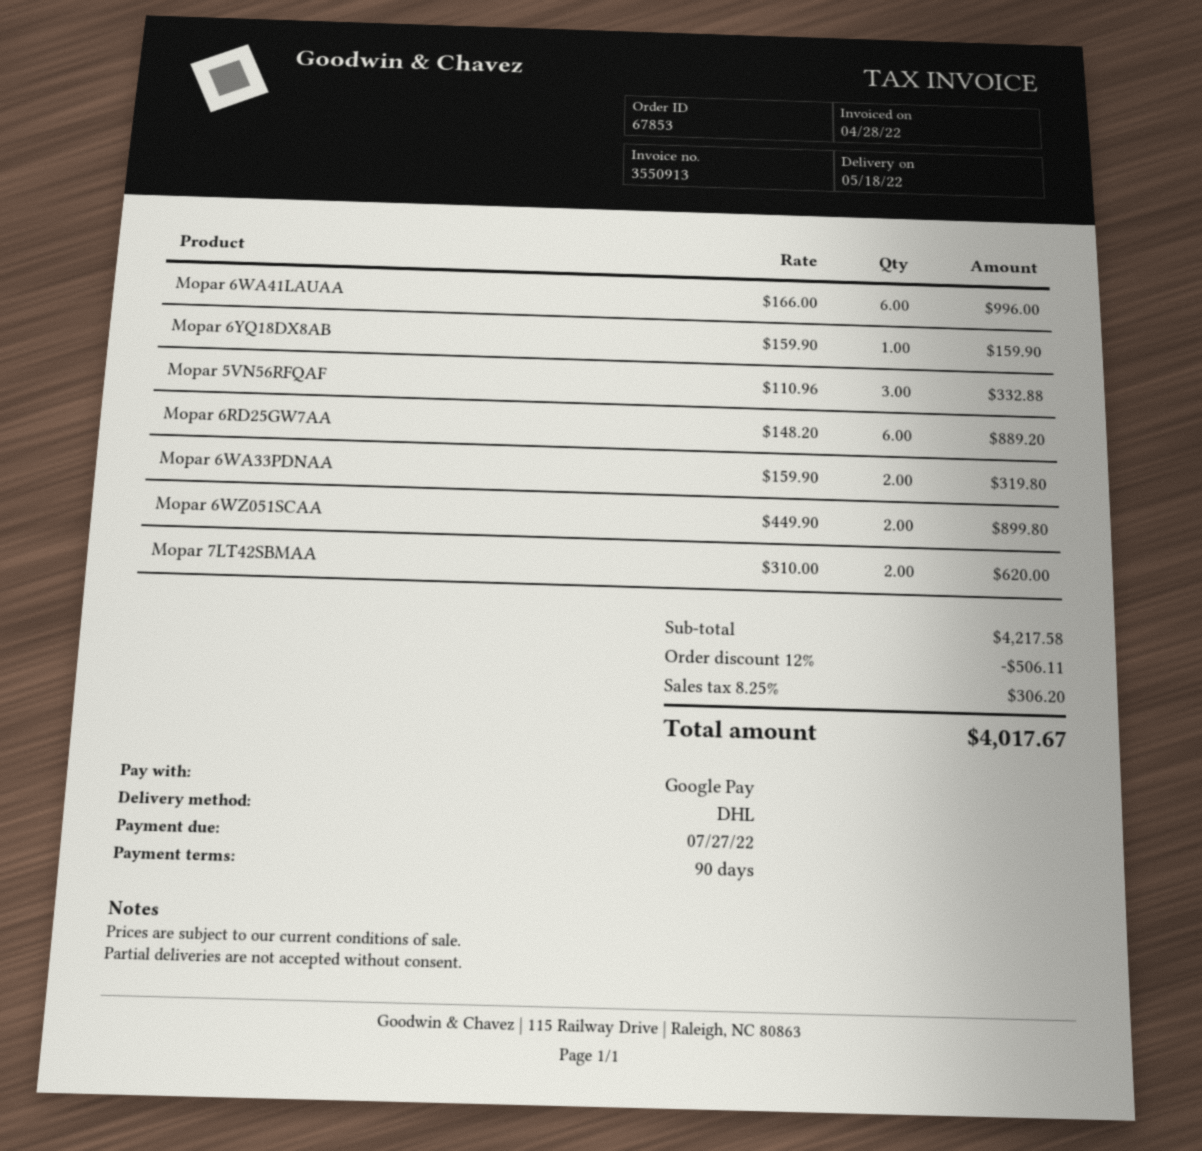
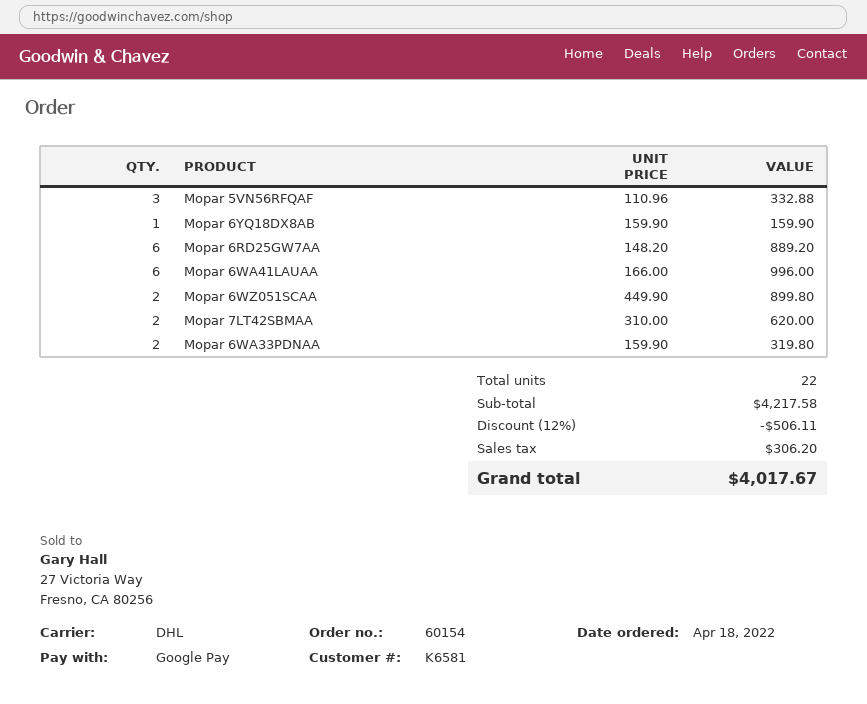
order number: 67853 -> 60154

